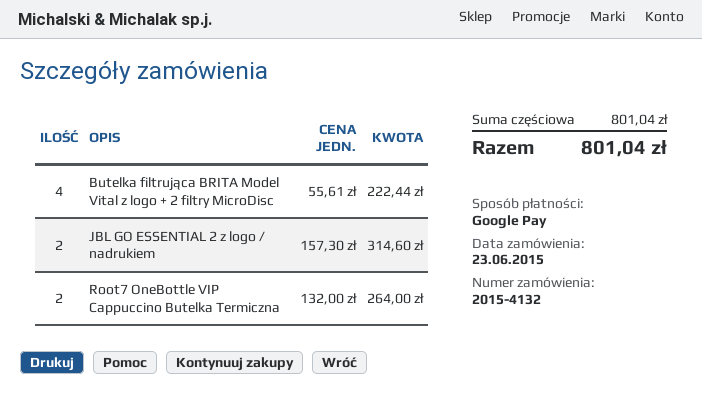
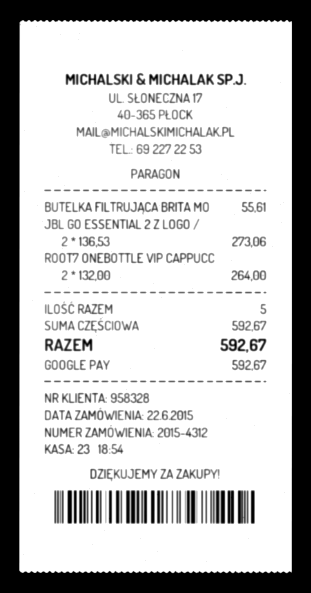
order number: 2015-4132 -> 2015-4312
order date: 2015-06-23 -> 2015-06-22
Butelka filtrująca BRITA Model Vital z logo + 2 filtry MicroDisc: 4 x 55.61 = 222.44 -> 1 x 55.61 = 55.61
JBL GO ESSENTIAL 2 z logo / nadrukiem: 2 x 157.30 = 314.60 -> 2 x 136.53 = 273.06
subtotal: 801.04 -> 592.67
total: 801.04 -> 592.67

